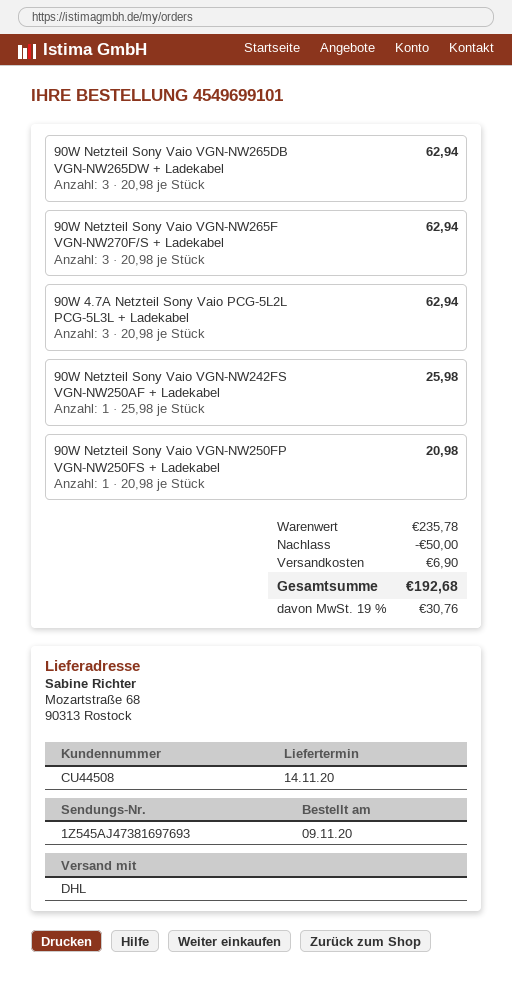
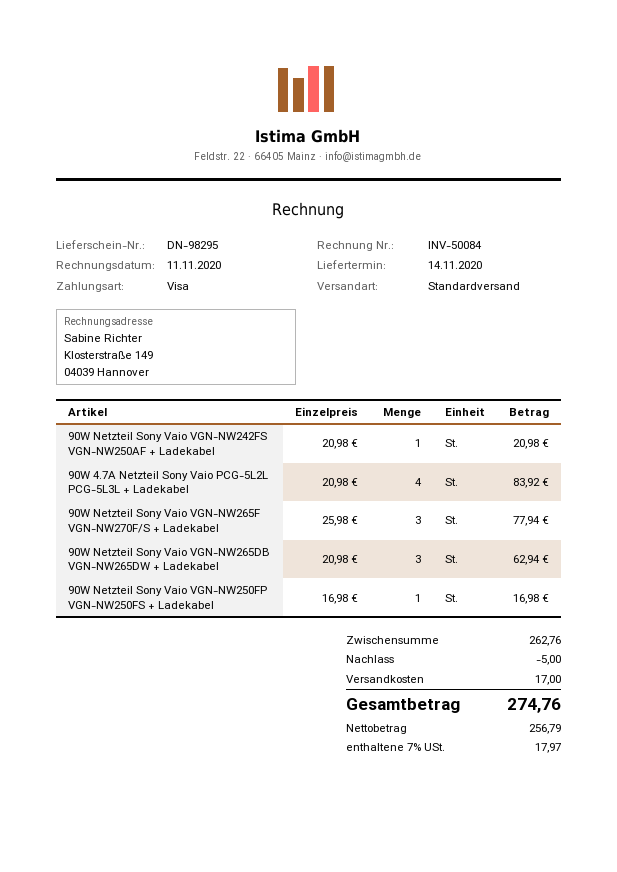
shipping method: DHL -> standard
90W Netzteil Sony Vaio VGN-NW265F VGN-NW270F/S + Ladekabel: 3 x 20.98 = 62.94 -> 3 x 25.98 = 77.94
90W 4.7A Netzteil Sony Vaio PCG-5L2L PCG-5L3L + Ladekabel: 3 x 20.98 = 62.94 -> 4 x 20.98 = 83.92
90W Netzteil Sony Vaio VGN-NW242FS VGN-NW250AF + Ladekabel: 1 x 25.98 = 25.98 -> 1 x 20.98 = 20.98
90W Netzteil Sony Vaio VGN-NW250FP VGN-NW250FS + Ladekabel: 1 x 20.98 = 20.98 -> 1 x 16.98 = 16.98
subtotal: 235.78 -> 262.76
discount: 50.00 -> 5.00
shipping: 6.90 -> 17.00
tax: 19% = 30.76 -> 7% = 17.97
total: 192.68 -> 274.76

